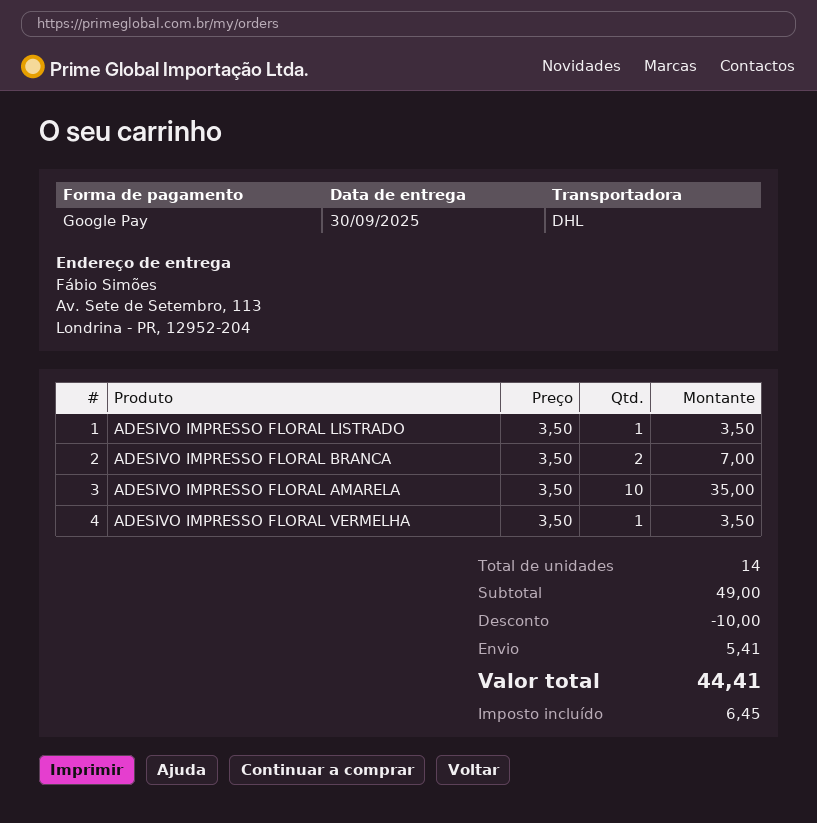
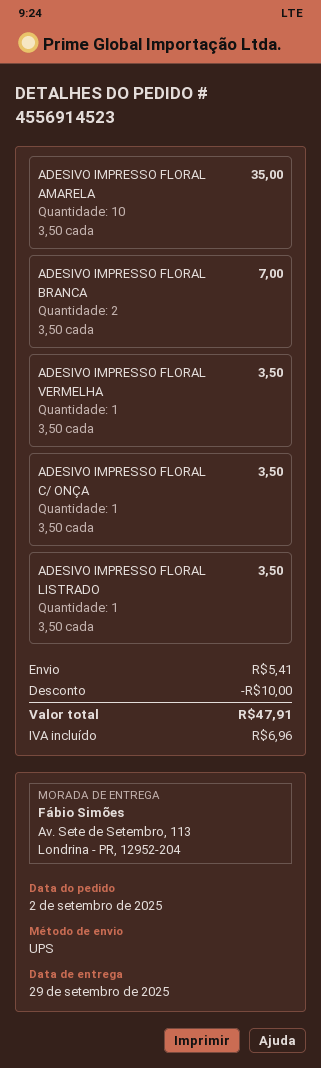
delivery date: 2025-09-30 -> 2025-09-29
shipping method: DHL -> UPS
ADESIVO IMPRESSO FLORAL C/ ONÇA: none -> 1 x 3.50 = 3.50
tax: 6.45 -> 6.96
total: 44.41 -> 47.91

